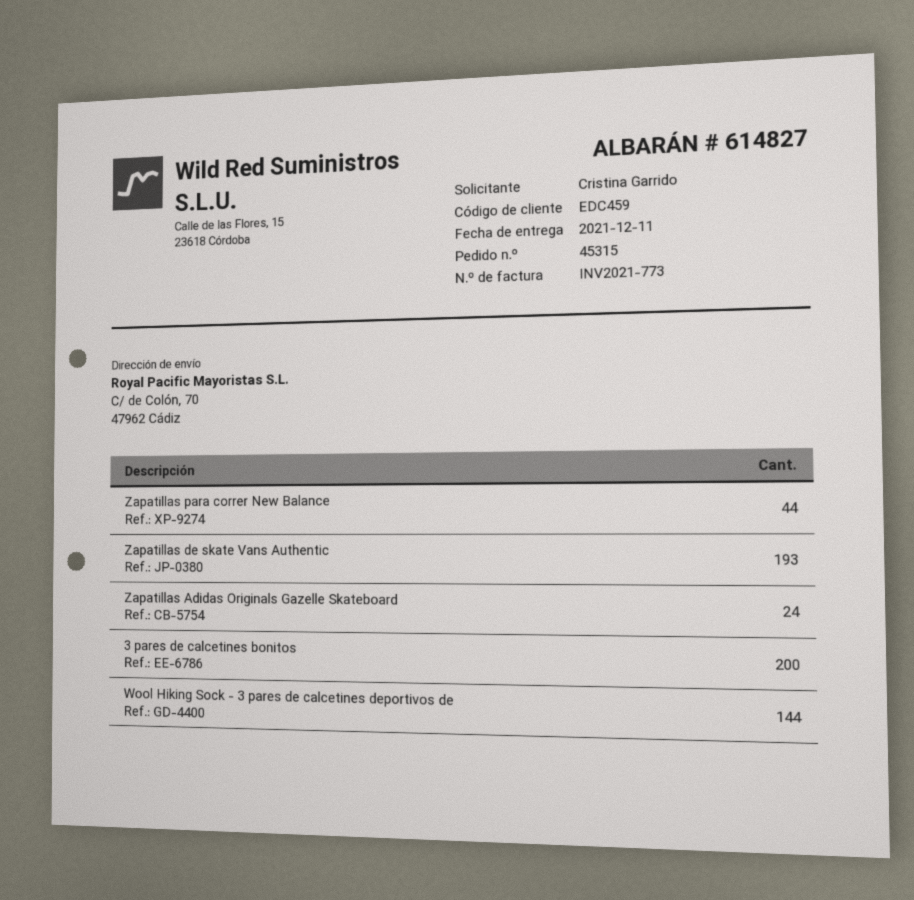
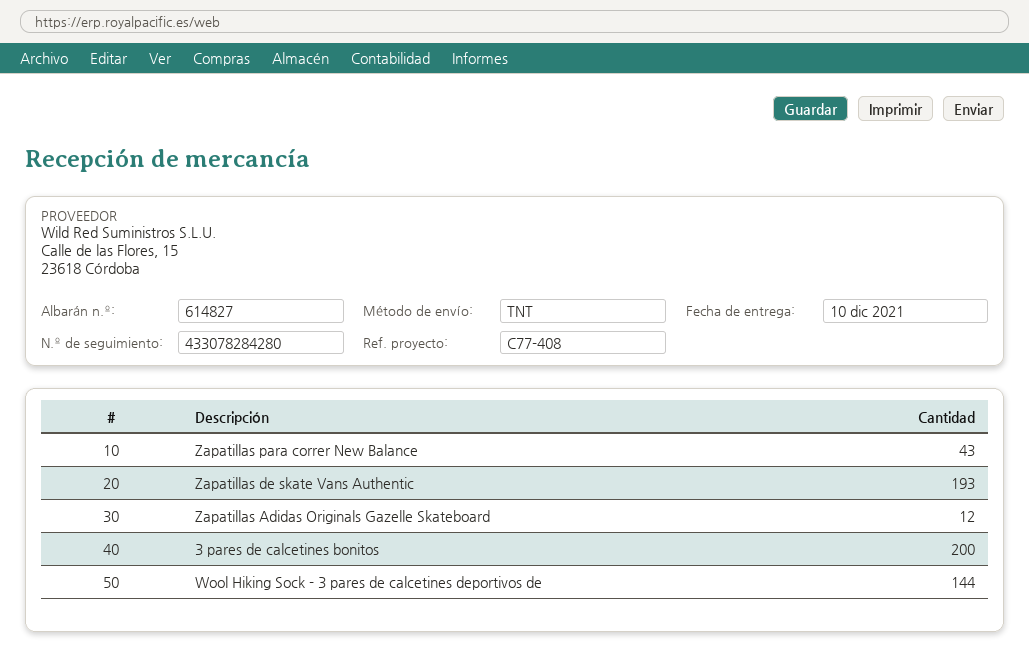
delivery date: 2021-12-11 -> 2021-12-10
Zapatillas para correr New Balance: 44 -> 43
Zapatillas Adidas Originals Gazelle Skateboard: 24 -> 12

